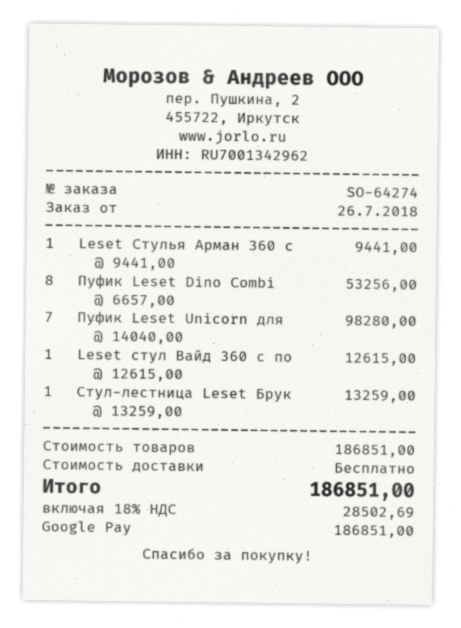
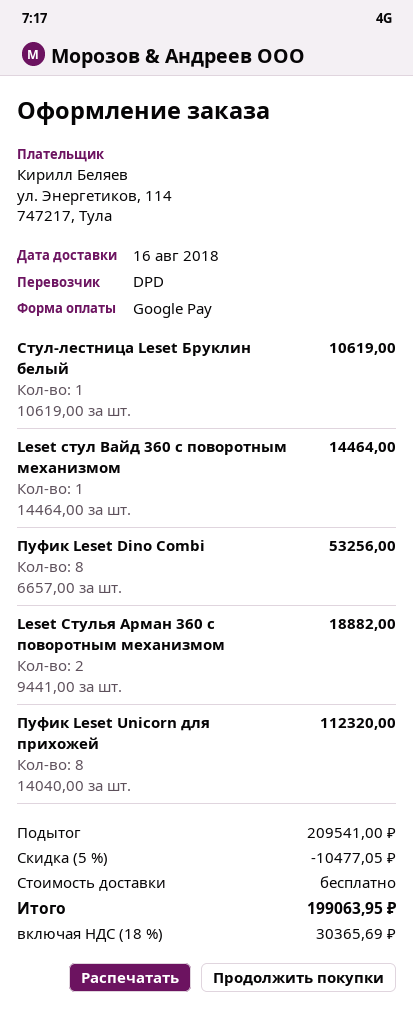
Leset Стулья Арман 360 с: 1 x 9441.00 = 9441.00 -> 2 x 9441.00 = 18882.00
Пуфик Leset Unicorn для: 7 x 14040.00 = 98280.00 -> 8 x 14040.00 = 112320.00
Leset стул Вайд 360 с по: 1 x 12615.00 = 12615.00 -> 1 x 14464.00 = 14464.00
Стул-лестница Leset Брук: 1 x 13259.00 = 13259.00 -> 1 x 10619.00 = 10619.00
subtotal: 186851.00 -> 209541.00
discount: none -> 5% = 10477.05
tax: 18% = 28502.69 -> 18% = 30365.69
total: 186851.00 -> 199063.95

